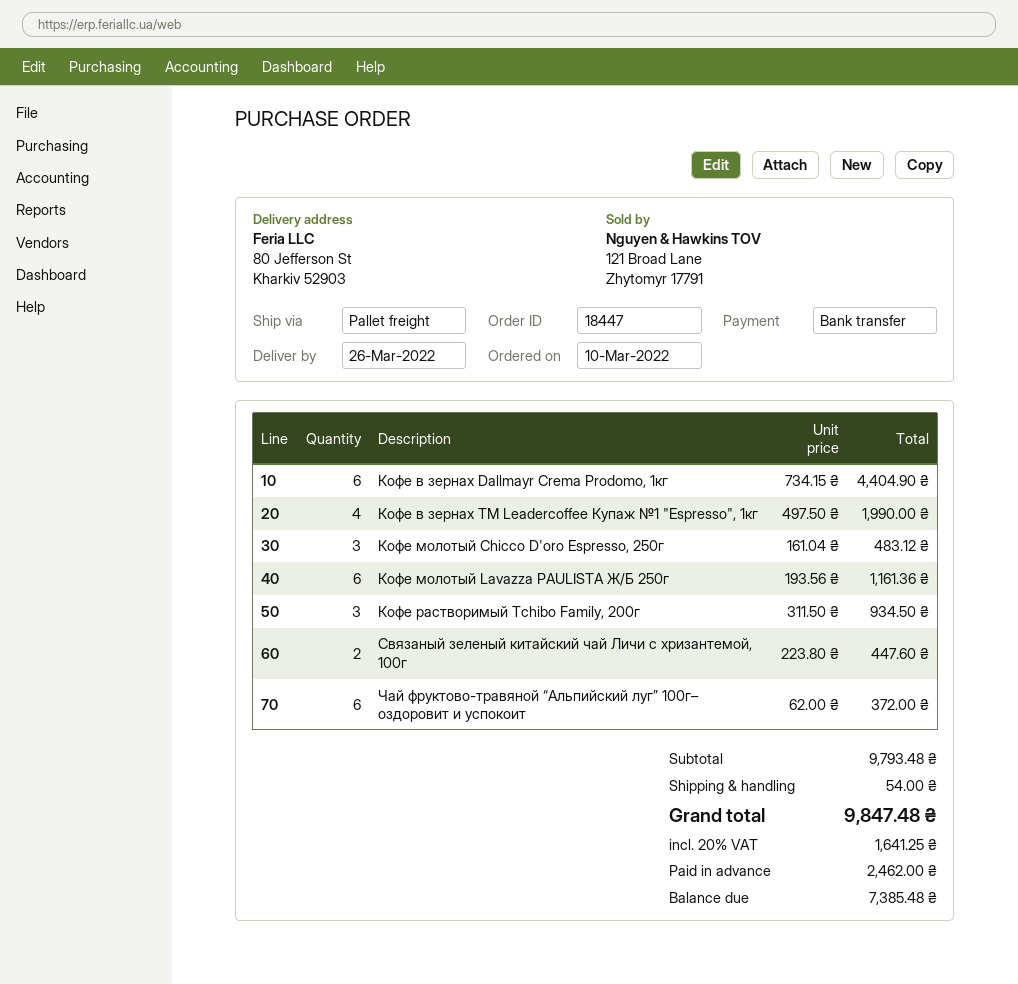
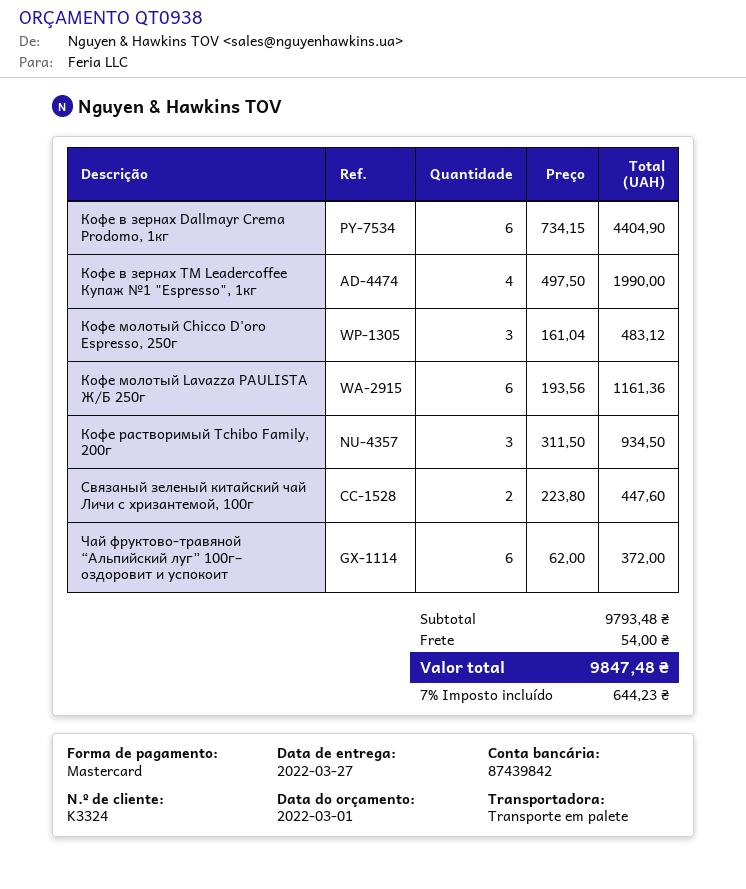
delivery date: 2022-03-26 -> 2022-03-27
payment method: bank transfer -> Mastercard
tax: 20% = 1641.25 -> 7% = 644.23

